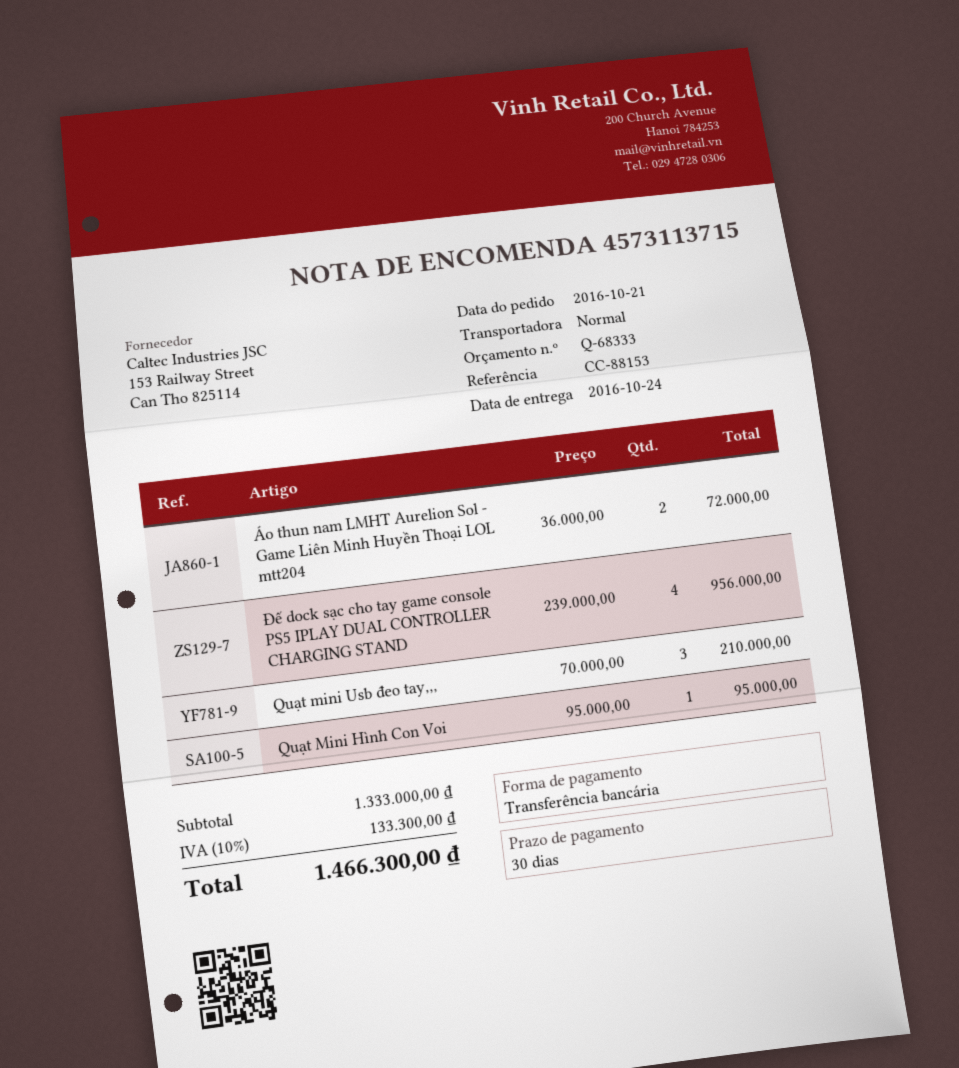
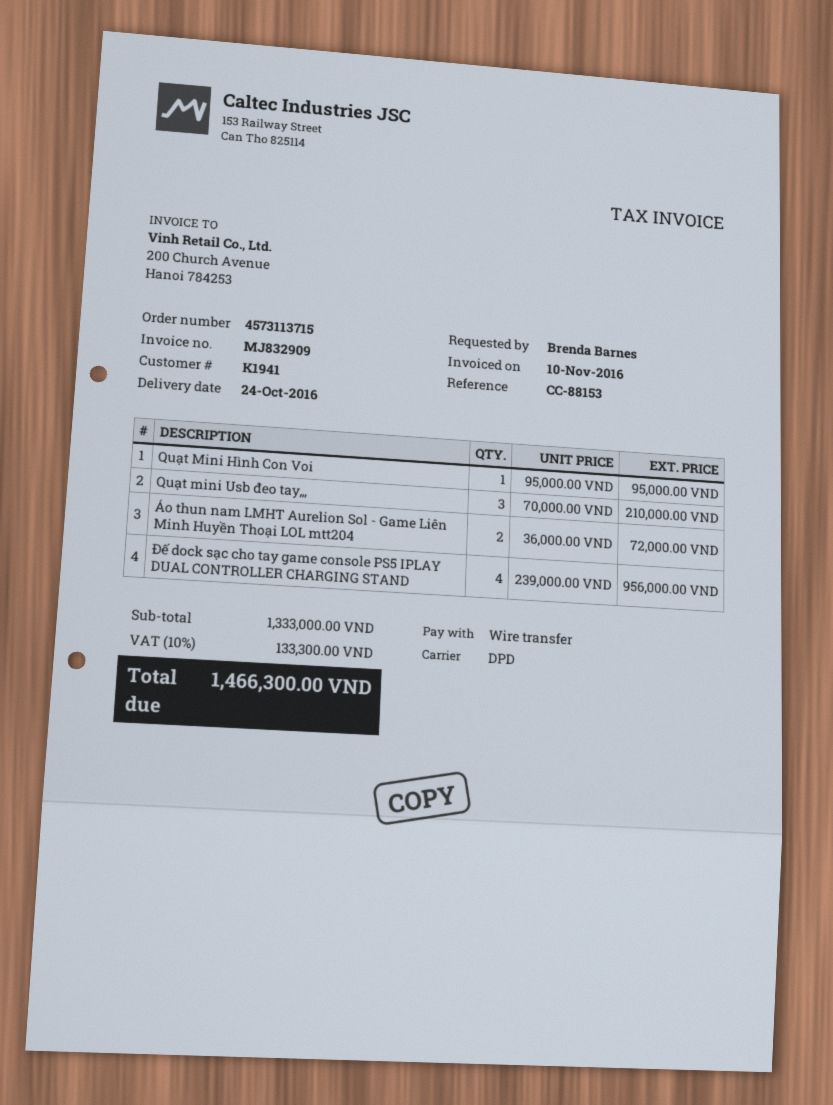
shipping method: standard -> DPD

